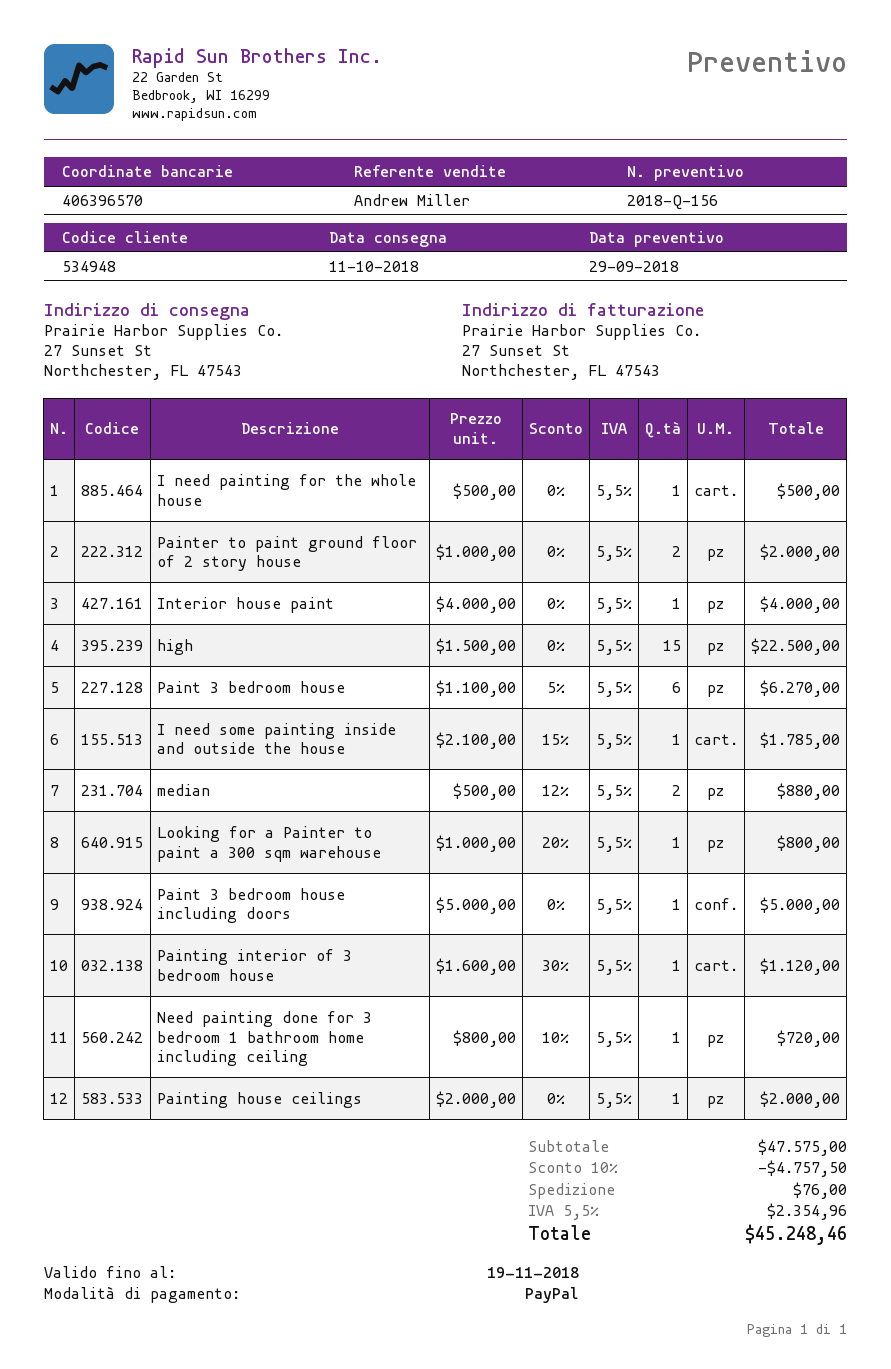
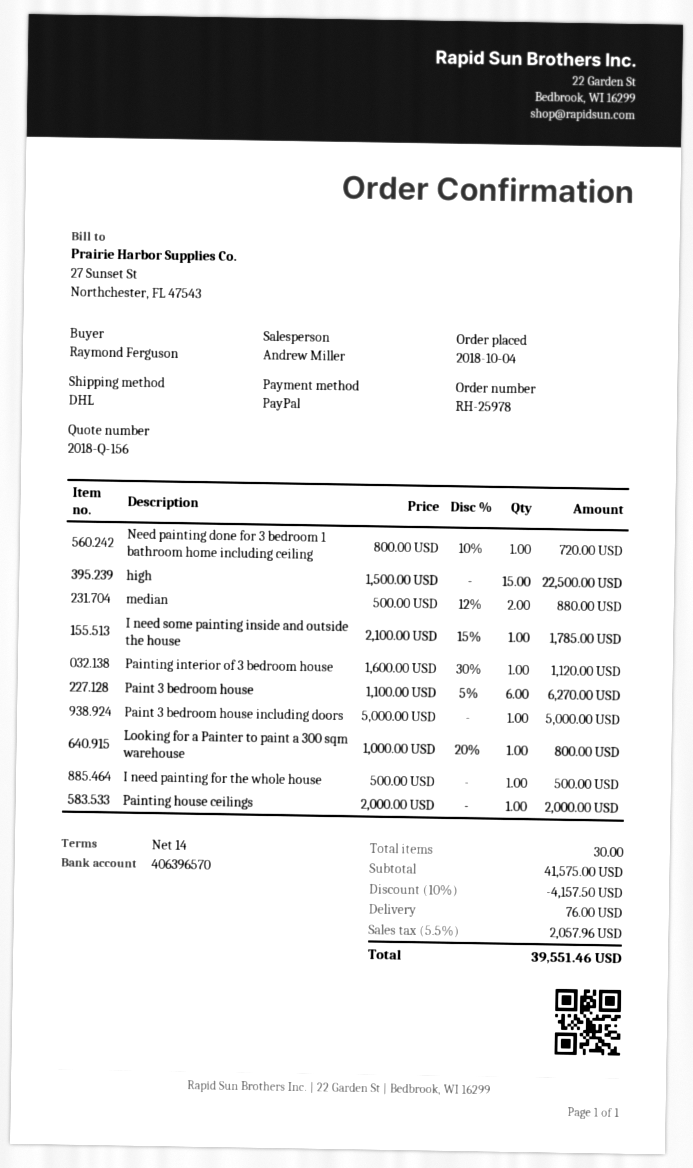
Painter to paint ground floor of 2 story house: 2 x 1000.00 = 2000.00 -> none
Interior house paint: 1 x 4000.00 = 4000.00 -> none
subtotal: 47575.00 -> 41575.00
discount: 10% = 4757.50 -> 10% = 4157.50
tax: 5.5% = 2354.96 -> 5.5% = 2057.96
total: 45248.46 -> 39551.46

